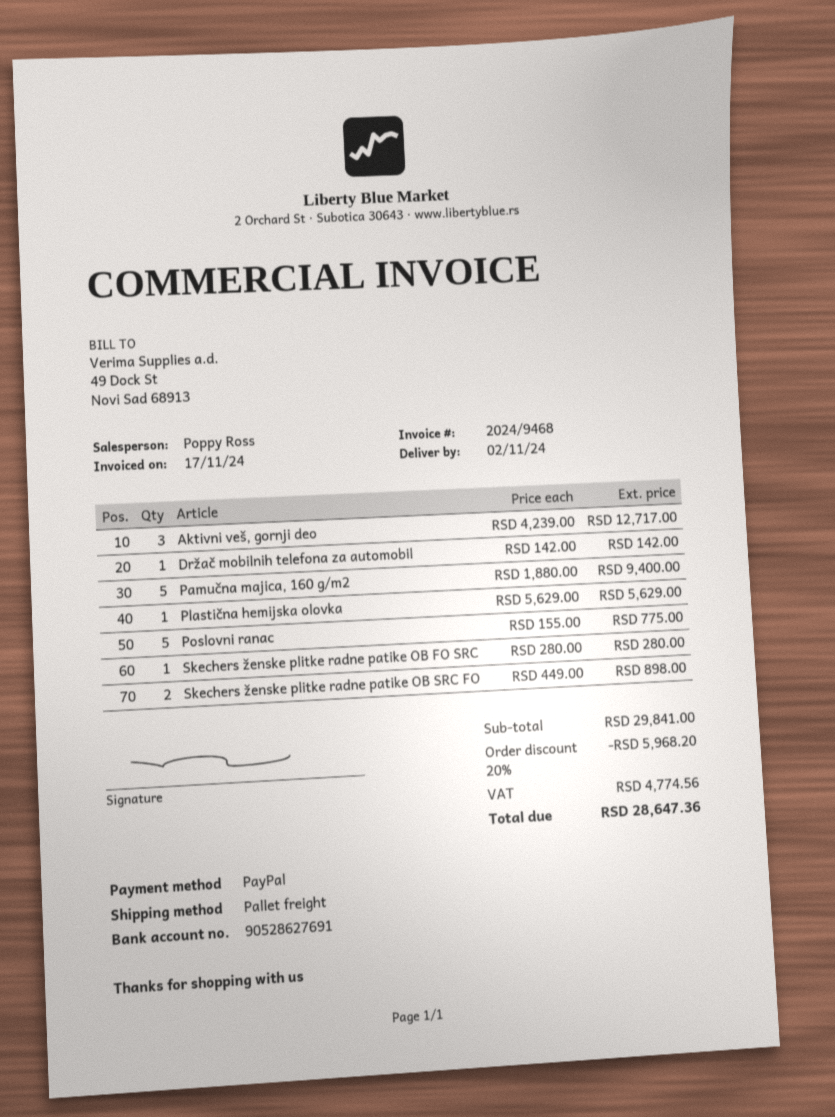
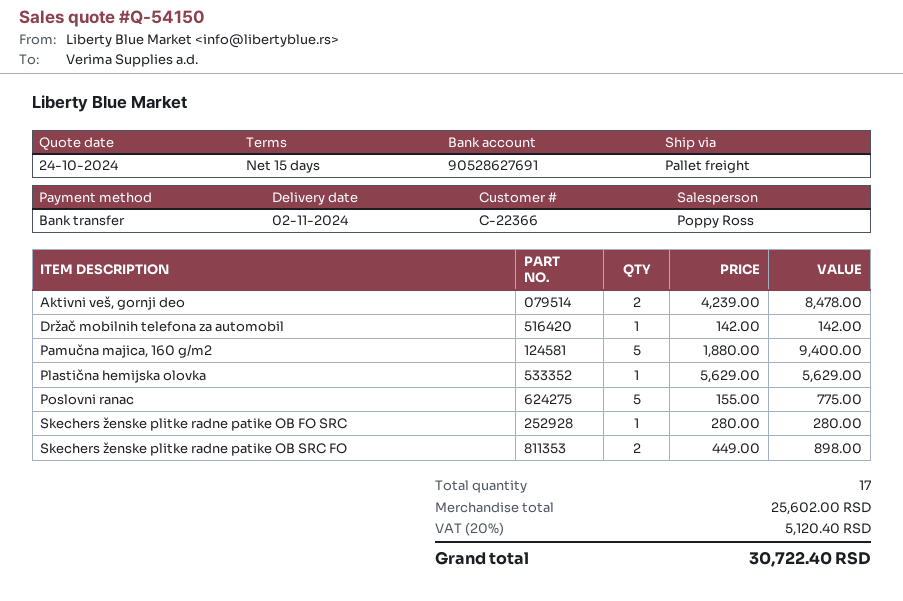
payment method: PayPal -> bank transfer
Aktivni veš, gornji deo: 3 x 4239.00 = 12717.00 -> 2 x 4239.00 = 8478.00
subtotal: 29841.00 -> 25602.00
discount: 20% = 5968.20 -> none
tax: 4774.56 -> 5120.40
total: 28647.36 -> 30722.40

